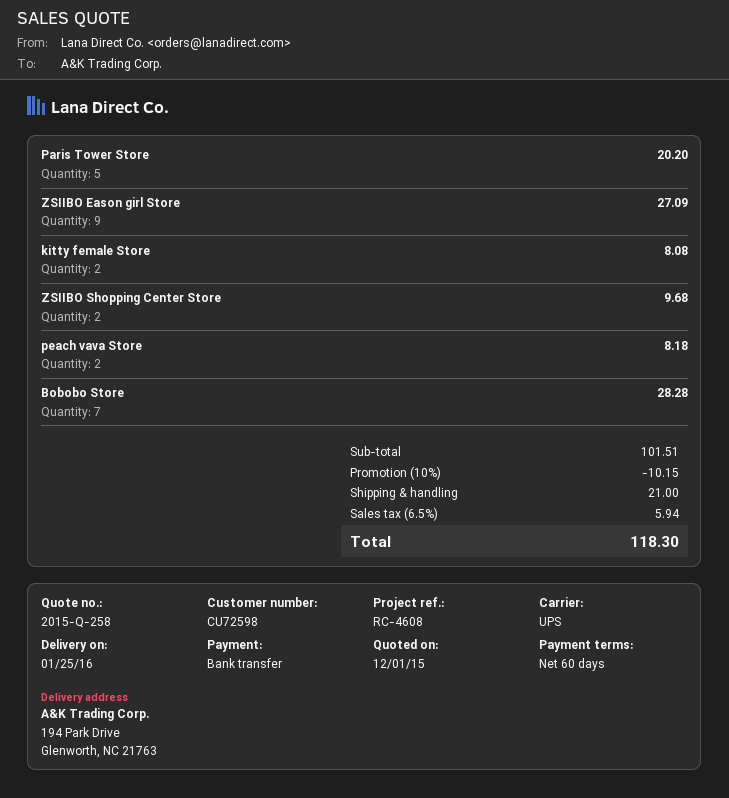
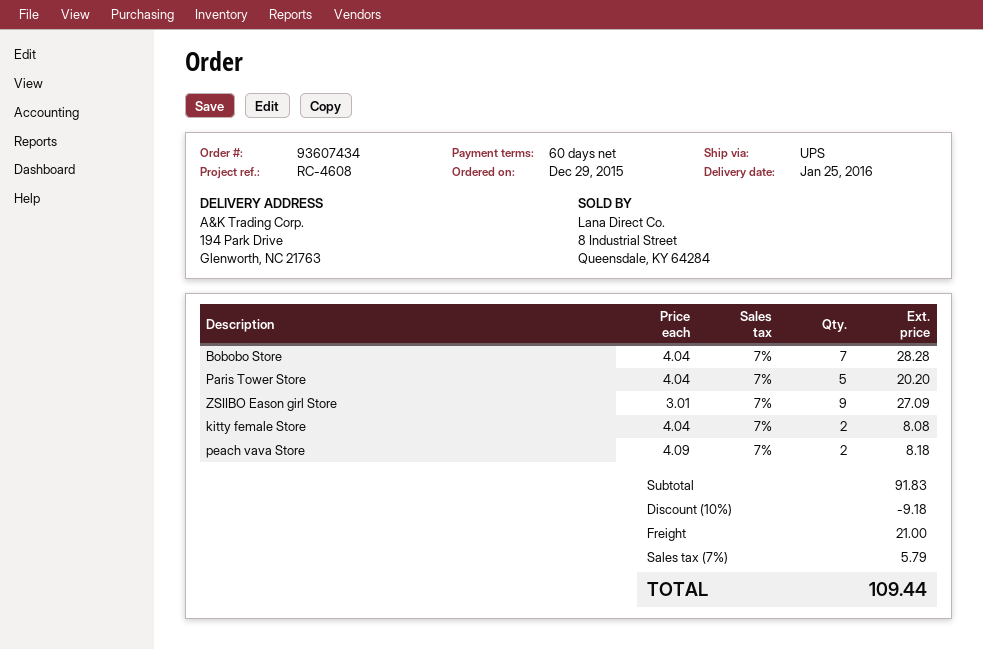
ZSIIBO Shopping Center Store: 2 for 9.68 -> none
subtotal: 101.51 -> 91.83
discount: 10% = 10.15 -> 10% = 9.18
tax: 6.5% = 5.94 -> 7% = 5.79
total: 118.30 -> 109.44

